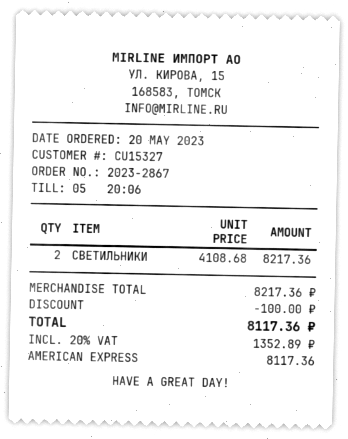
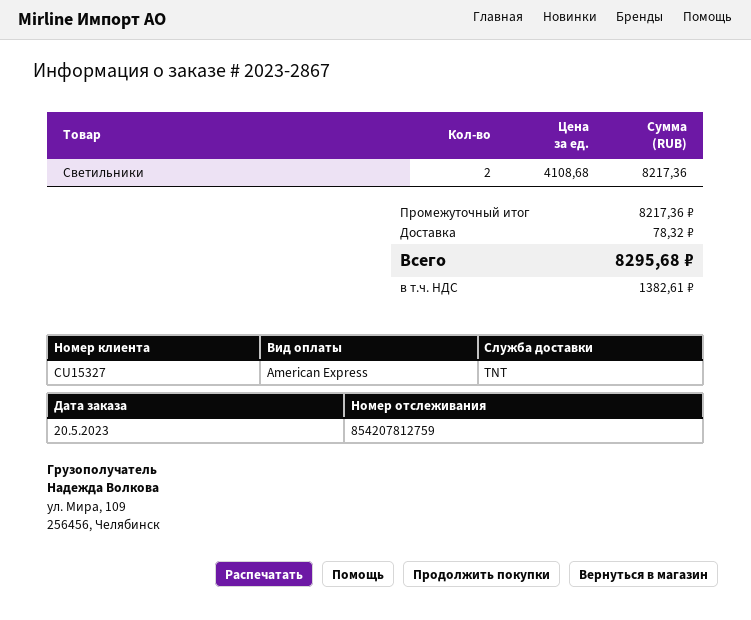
discount: 100.00 -> none
shipping: none -> 78.32
tax: 1352.89 -> 1382.61
total: 8117.36 -> 8295.68

